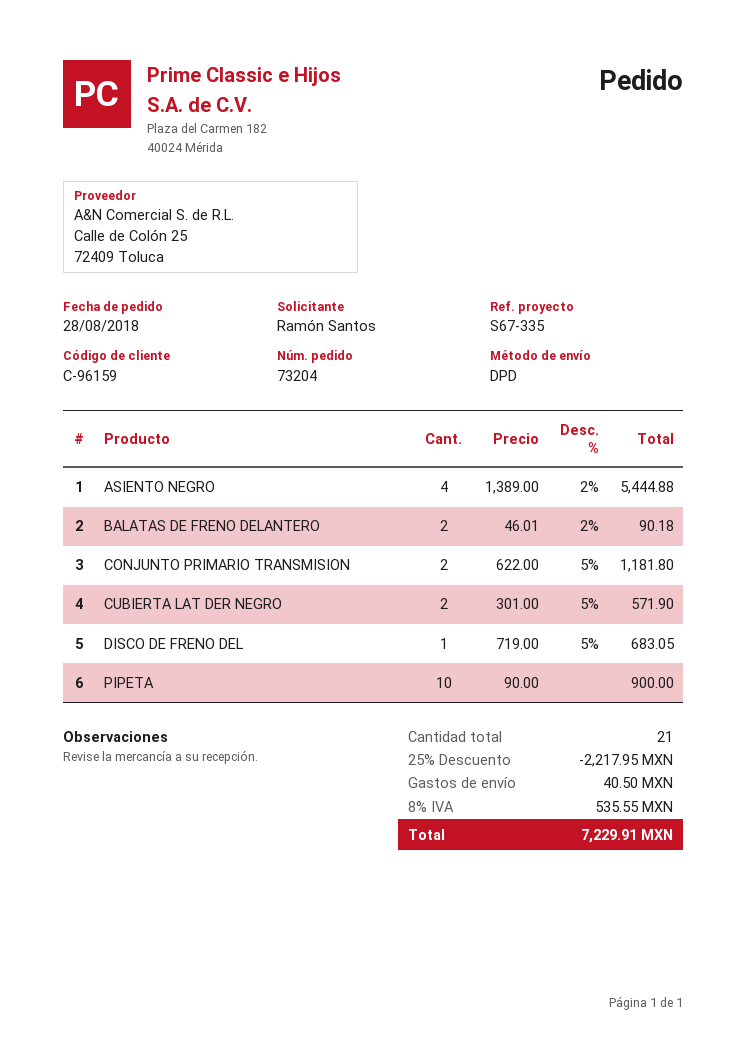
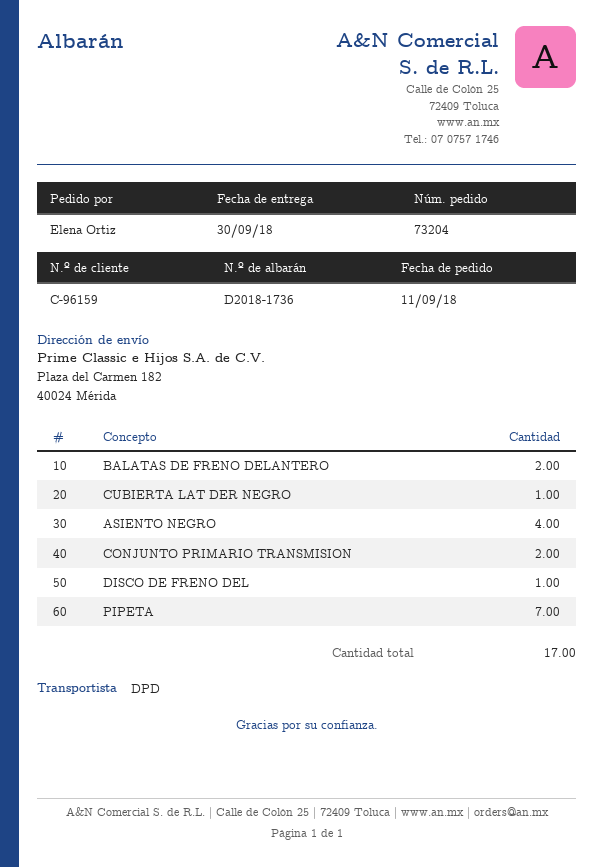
order date: 2018-08-28 -> 2018-09-11
ordered by: Ramón Santos -> Elena Ortiz
CUBIERTA LAT DER NEGRO: 2 -> 1
PIPETA: 10 -> 7
total quantity: 21 -> 17

